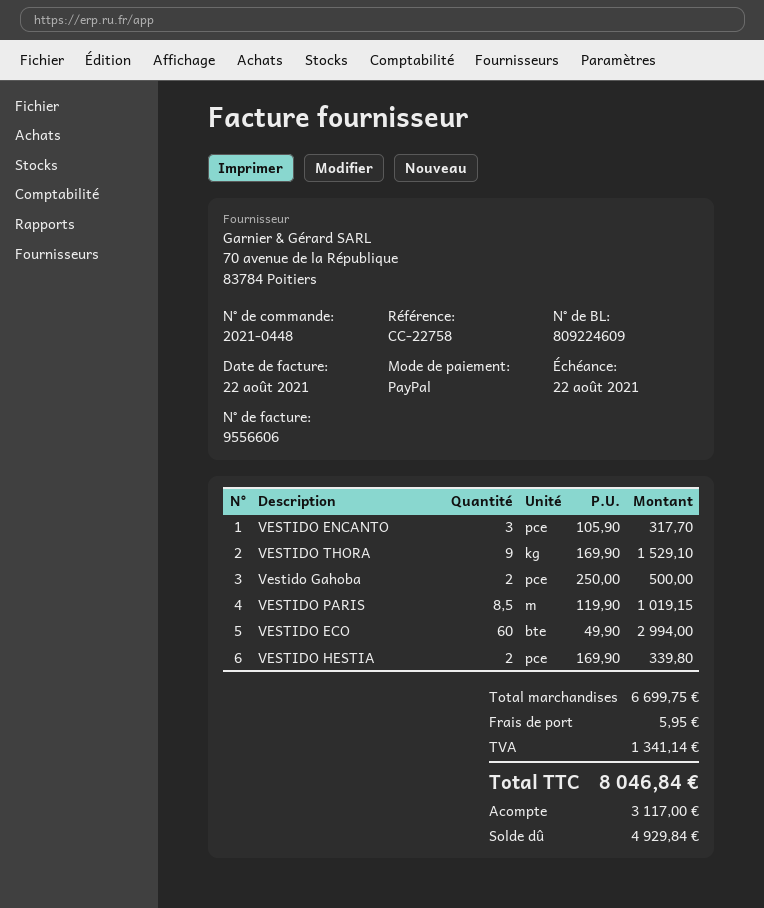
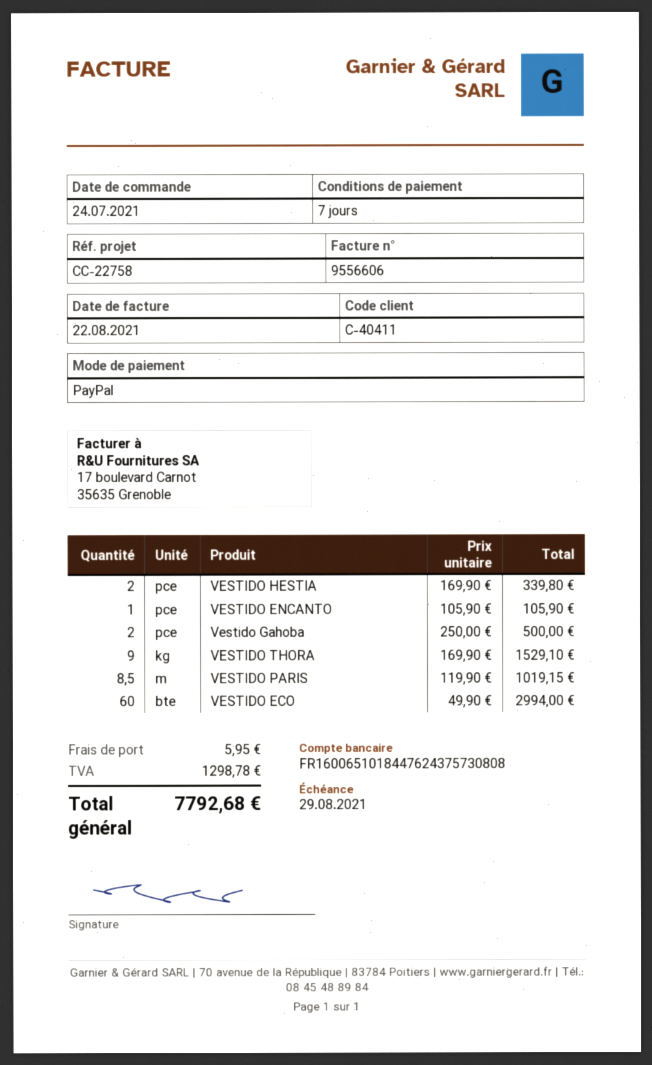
due date: 2021-08-22 -> 2021-08-29
VESTIDO ENCANTO: 3 x 105.90 = 317.70 -> 1 x 105.90 = 105.90
tax: 1341.14 -> 1298.78
total: 8046.84 -> 7792.68

